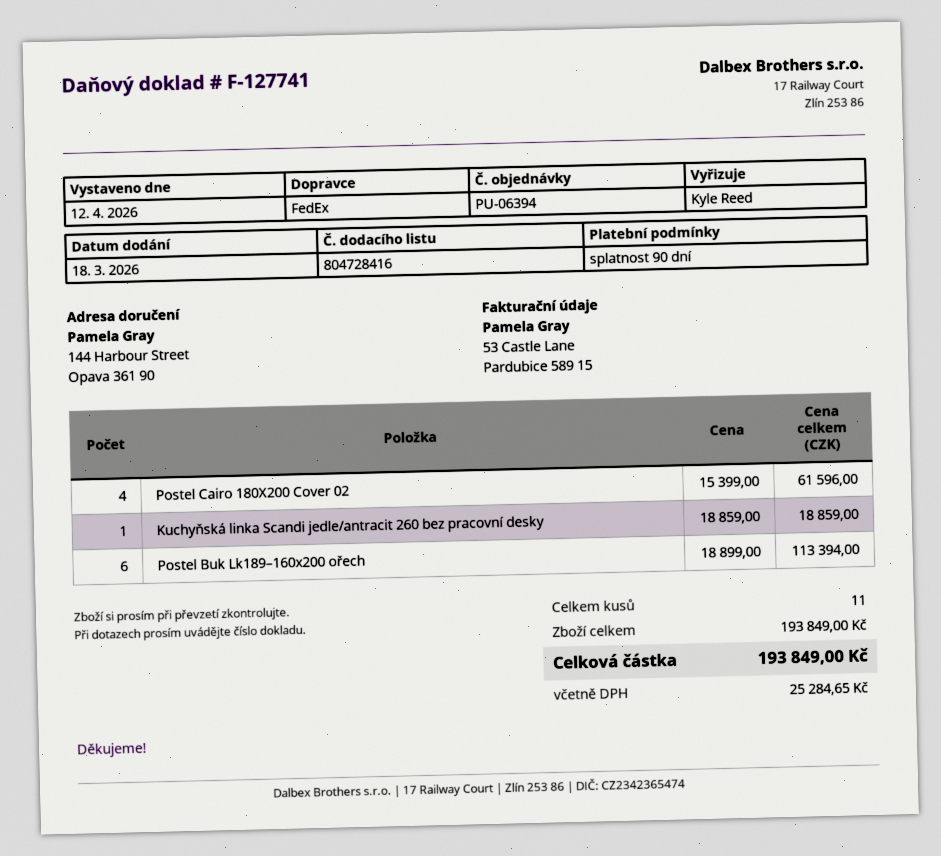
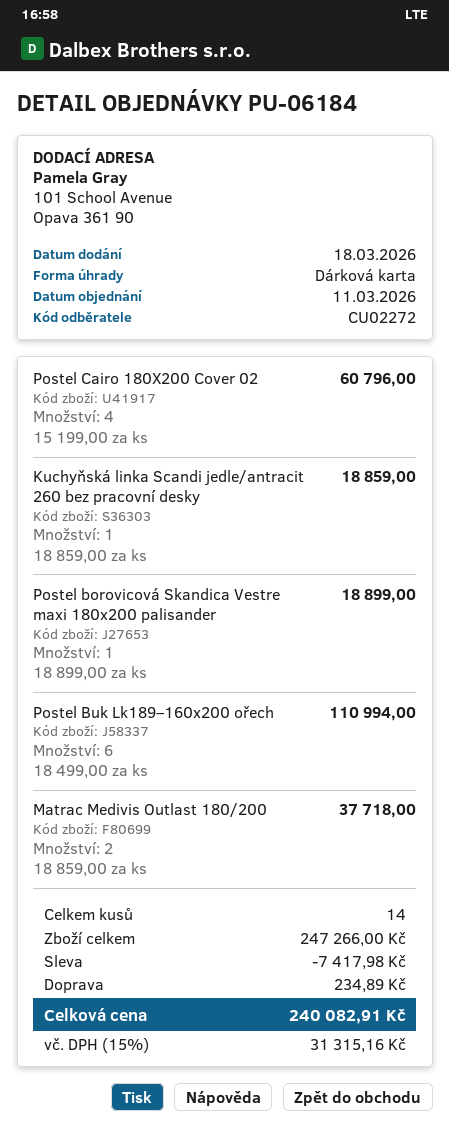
order number: PU-06394 -> PU-06184
ship to: 144 Harbour Street, Opava 361 90 -> 101 School Avenue, Opava 361 90
Postel Cairo 180X200 Cover 02: 4 x 15399.00 = 61596.00 -> 4 x 15199.00 = 60796.00
Postel Buk Lk189–160x200 ořech: 6 x 18899.00 = 113394.00 -> 6 x 18499.00 = 110994.00
Postel borovicová Skandica Vestre maxi 180x200 palisander: none -> 1 x 18899.00 = 18899.00
Matrac Medivis Outlast 180/200: none -> 2 x 18859.00 = 37718.00
total quantity: 11 -> 14
subtotal: 193849.00 -> 247266.00
discount: none -> 7417.98
shipping: none -> 234.89
tax: 25284.65 -> 31315.16
total: 193849.00 -> 240082.91

